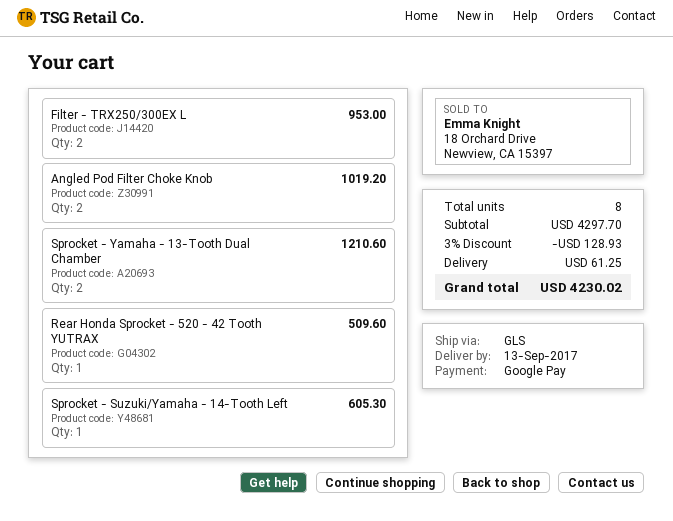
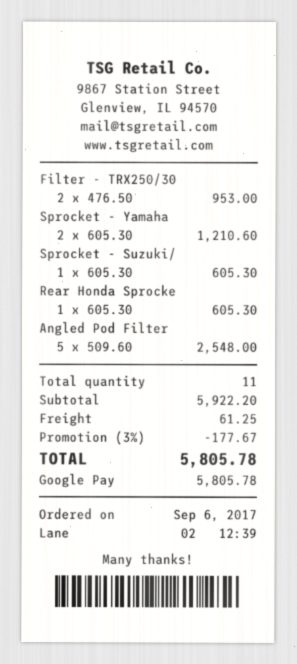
Angled Pod Filter Choke Knob: 2 for 1019.20 -> 5 for 2548.00
Rear Honda Sprocket - 520 - 42 Tooth YUTRAX: 1 for 509.60 -> 1 for 605.30
total quantity: 8 -> 11
subtotal: 4297.70 -> 5922.20
discount: 3% = 128.93 -> 3% = 177.67
total: 4230.02 -> 5805.78

